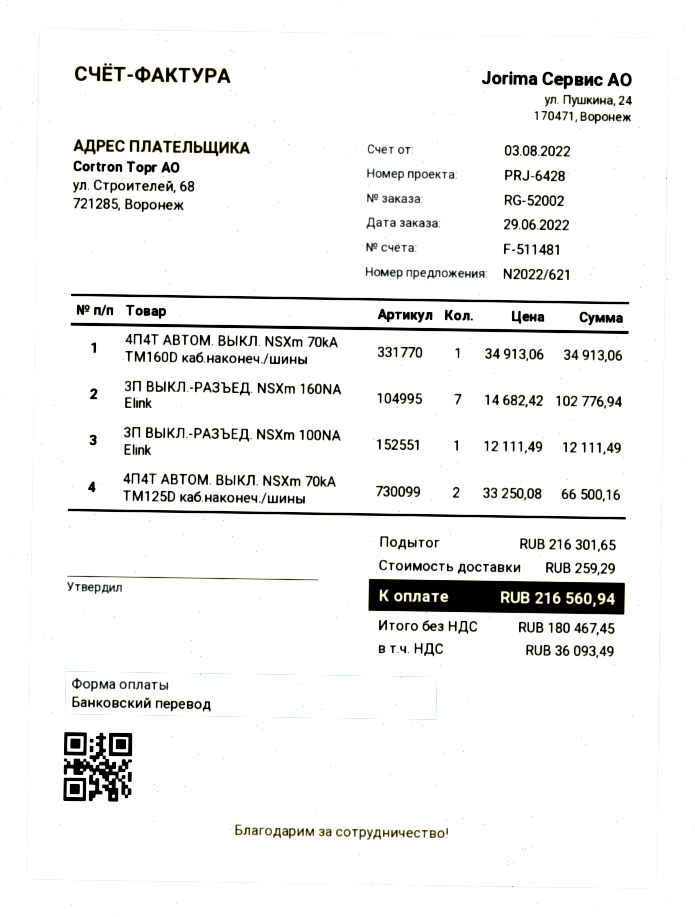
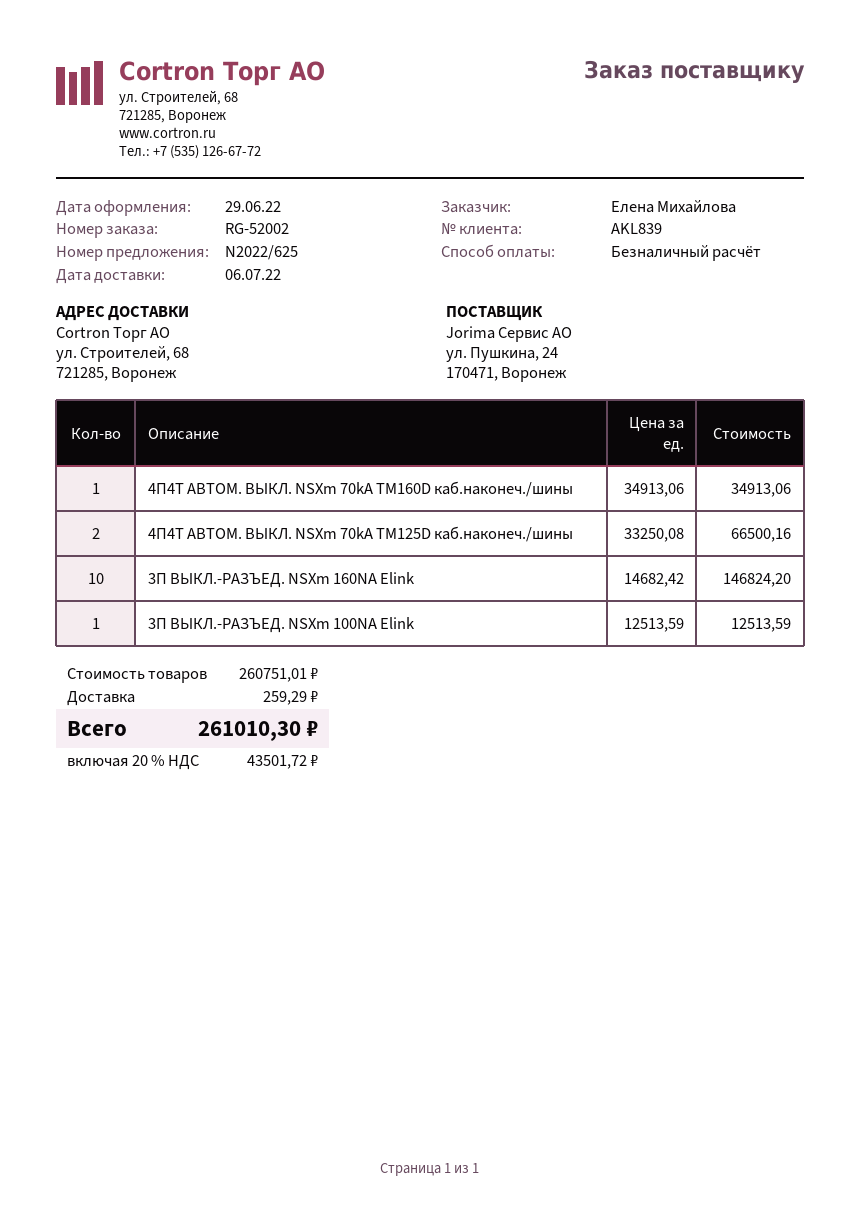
quote number: N2022/621 -> N2022/625
3П ВЫКЛ.-РАЗЪЕД. NSXm 160NA Elink: 7 x 14682.42 = 102776.94 -> 10 x 14682.42 = 146824.20
3П ВЫКЛ.-РАЗЪЕД. NSXm 100NA Elink: 1 x 12111.49 = 12111.49 -> 1 x 12513.59 = 12513.59
subtotal: 216301.65 -> 260751.01
tax: 36093.49 -> 43501.72
total: 216560.94 -> 261010.30

